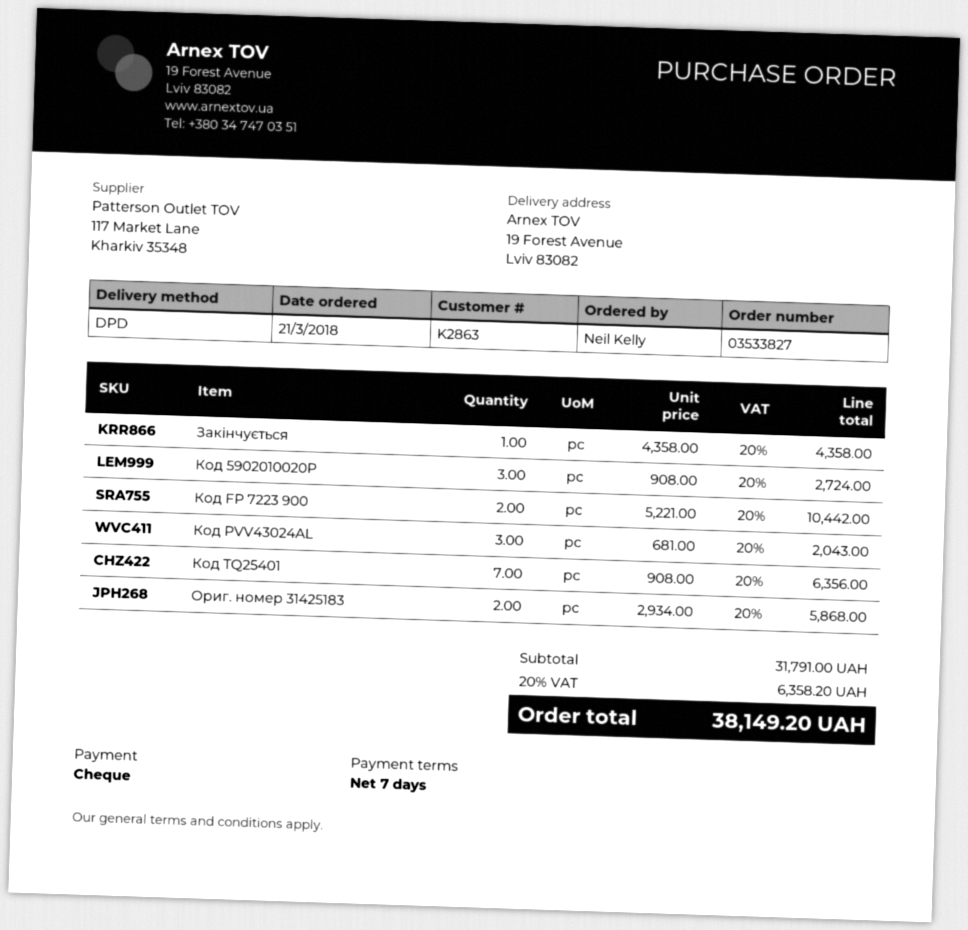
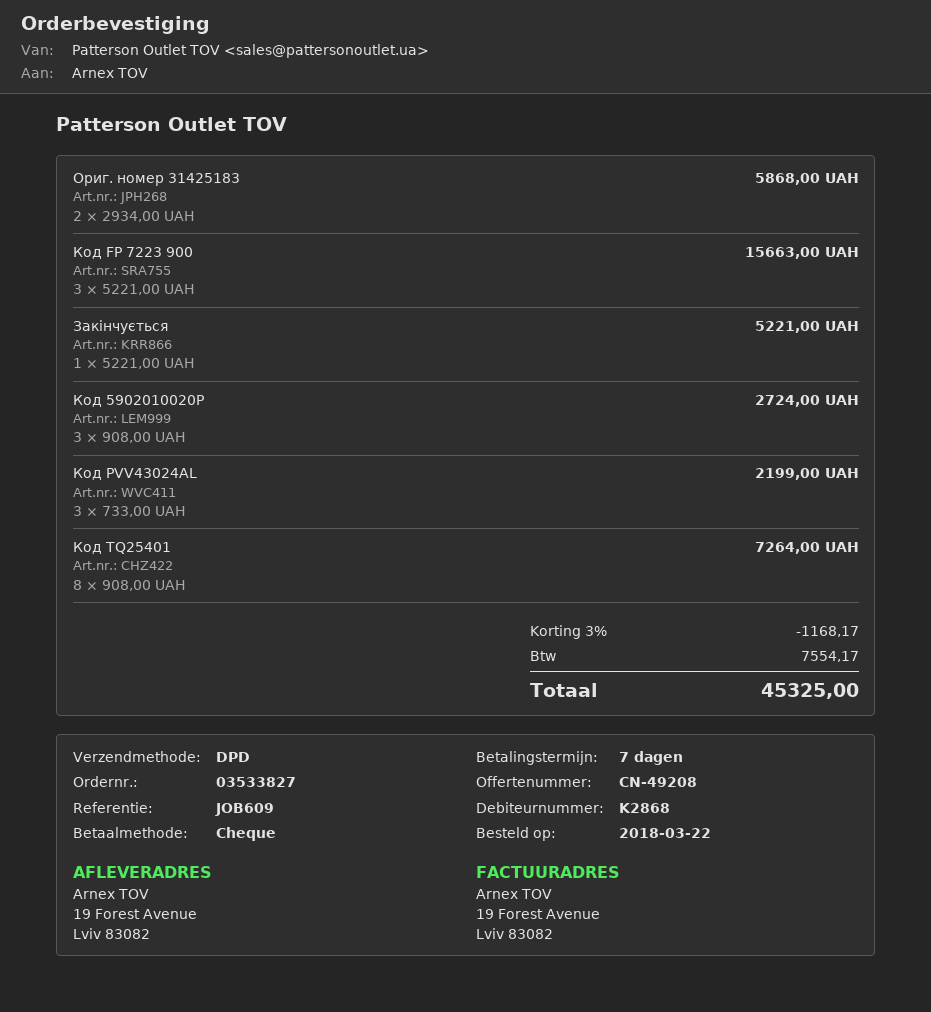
order date: 2018-03-21 -> 2018-03-22
customer number: K2863 -> K2868
Закінчується: 1 x 4358.00 = 4358.00 -> 1 x 5221.00 = 5221.00
Код FP 7223 900: 2 x 5221.00 = 10442.00 -> 3 x 5221.00 = 15663.00
Код PVV43024AL: 3 x 681.00 = 2043.00 -> 3 x 733.00 = 2199.00
Код TQ25401: 7 x 908.00 = 6356.00 -> 8 x 908.00 = 7264.00
discount: none -> 3% = 1168.17
tax: 6358.20 -> 7554.17
total: 38149.20 -> 45325.00

